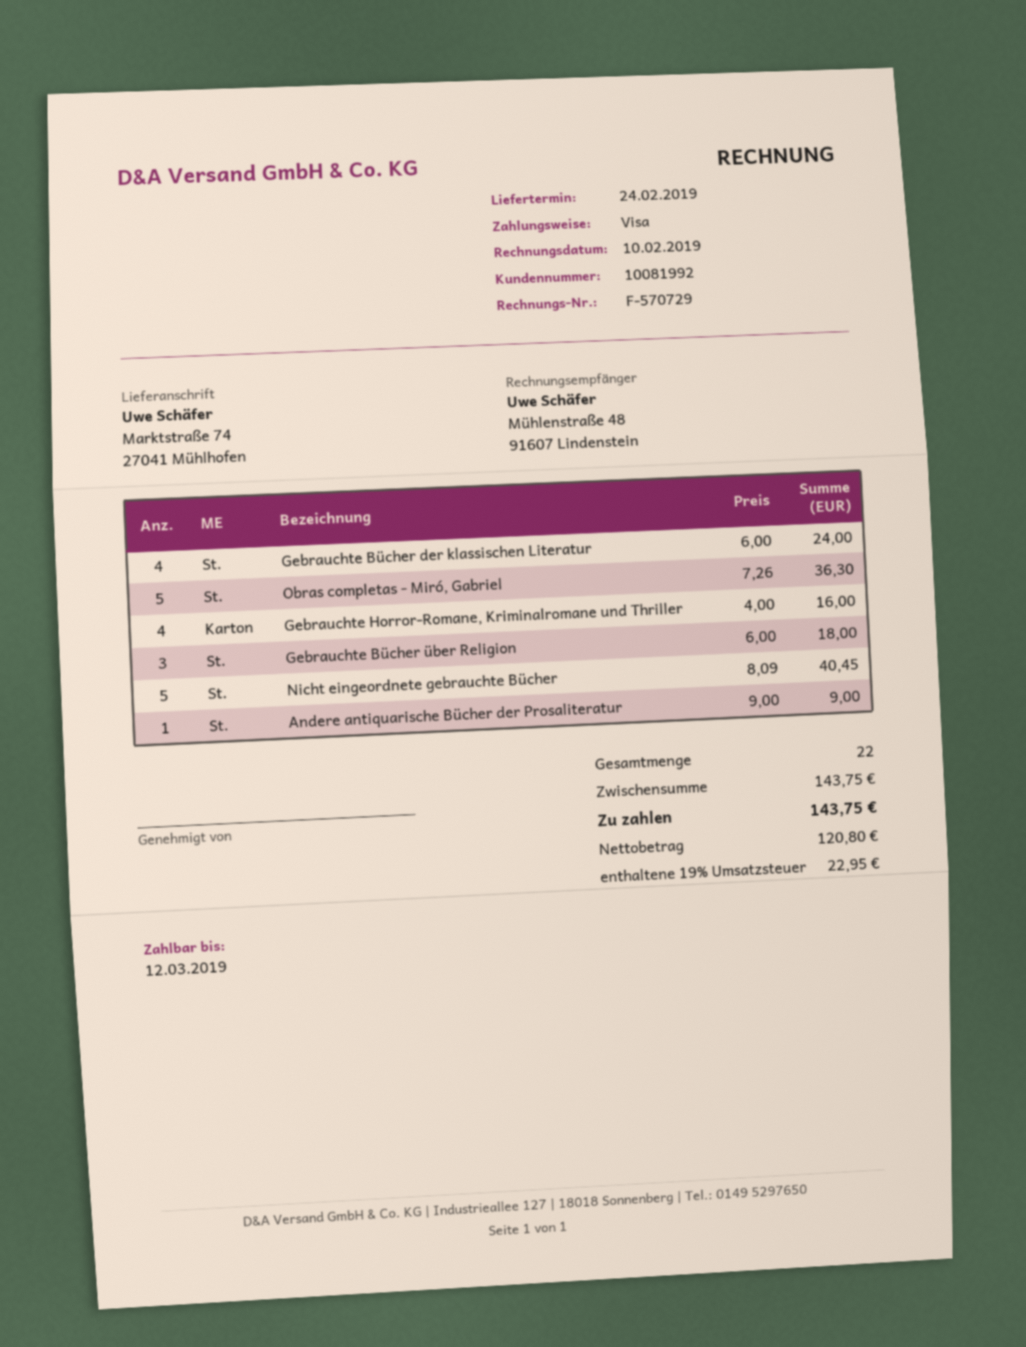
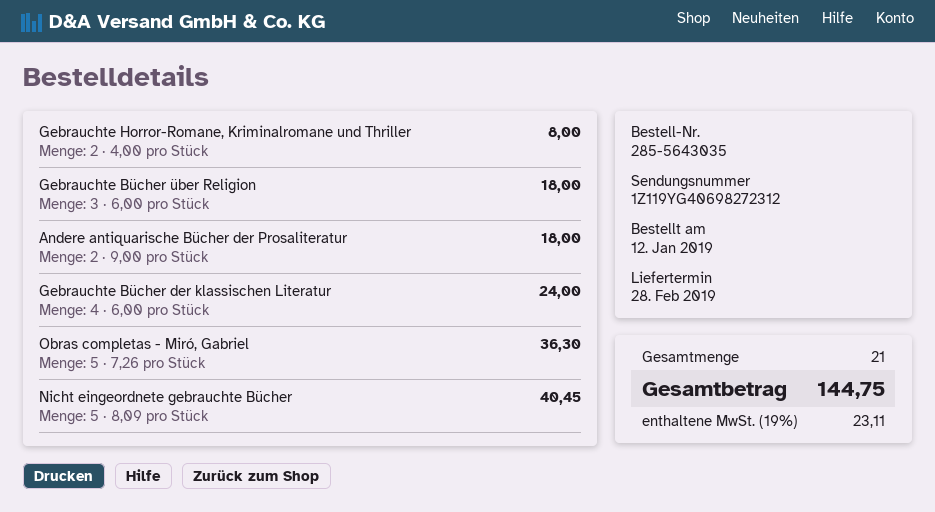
delivery date: 2019-02-24 -> 2019-02-28
Gebrauchte Horror-Romane, Kriminalromane und Thriller: 4 x 4.00 = 16.00 -> 2 x 4.00 = 8.00
Andere antiquarische Bücher der Prosaliteratur: 1 x 9.00 = 9.00 -> 2 x 9.00 = 18.00
total quantity: 22 -> 21
tax: 19% = 22.95 -> 19% = 23.11
total: 143.75 -> 144.75

